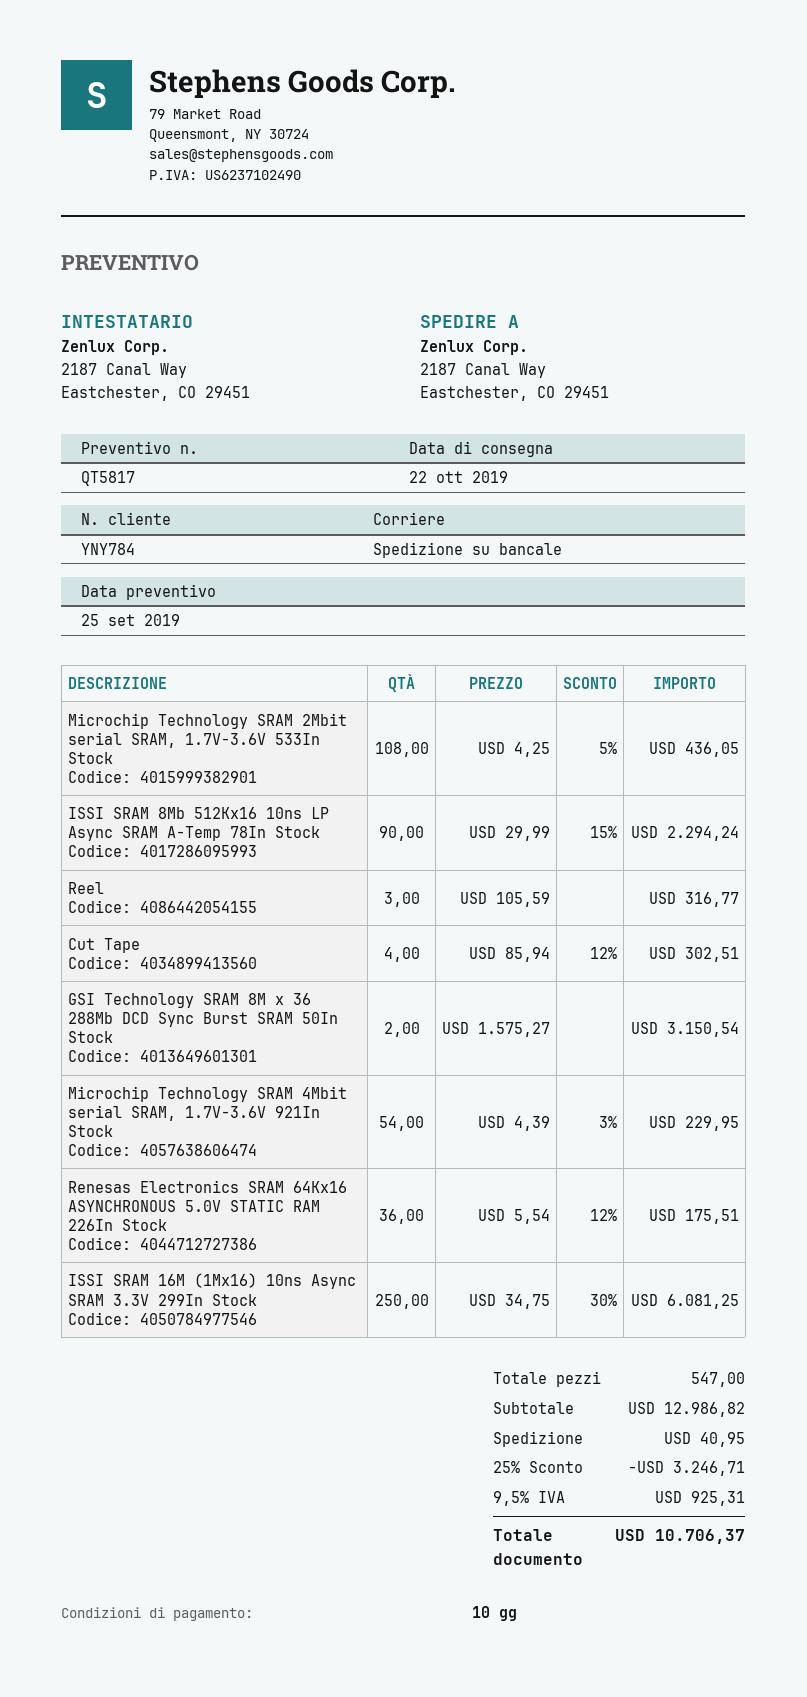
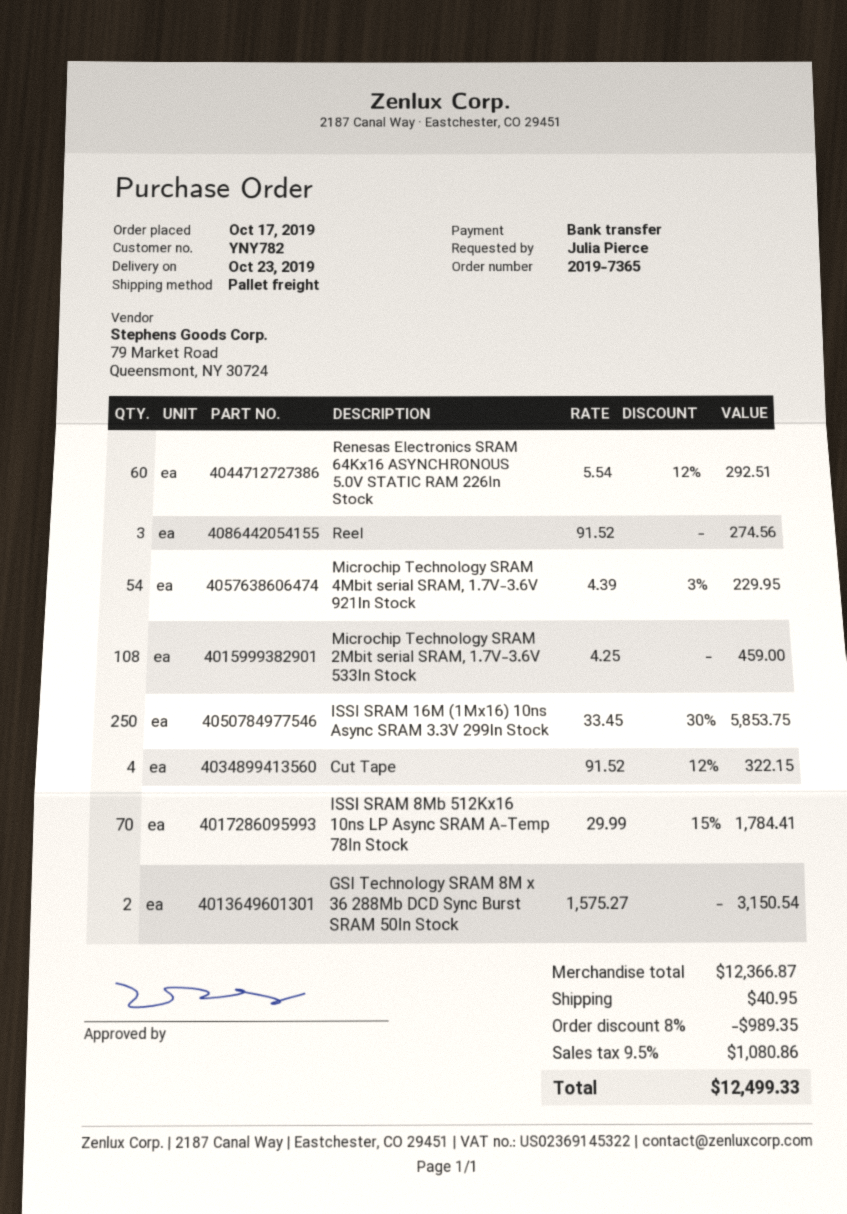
delivery date: 2019-10-22 -> 2019-10-23
customer number: YNY784 -> YNY782
Microchip Technology SRAM 2Mbit serial SRAM, 1.7V-3.6V 533In Stock: 108 x 4.25 - 5% = 436.05 -> 108 x 4.25 = 459.00
ISSI SRAM 8Mb 512Kx16 10ns LP Async SRAM A-Temp 78In Stock: 90 x 29.99 - 15% = 2294.24 -> 70 x 29.99 - 15% = 1784.41
Reel: 3 x 105.59 = 316.77 -> 3 x 91.52 = 274.56
Cut Tape: 4 x 85.94 - 12% = 302.51 -> 4 x 91.52 - 12% = 322.15
Renesas Electronics SRAM 64Kx16 ASYNCHRONOUS 5.0V STATIC RAM 226In Stock: 36 x 5.54 - 12% = 175.51 -> 60 x 5.54 - 12% = 292.51
ISSI SRAM 16M (1Mx16) 10ns Async SRAM 3.3V 299In Stock: 250 x 34.75 - 30% = 6081.25 -> 250 x 33.45 - 30% = 5853.75
subtotal: 12986.82 -> 12366.87
discount: 25% = 3246.71 -> 8% = 989.35
tax: 9.5% = 925.31 -> 9.5% = 1080.86
total: 10706.37 -> 12499.33

